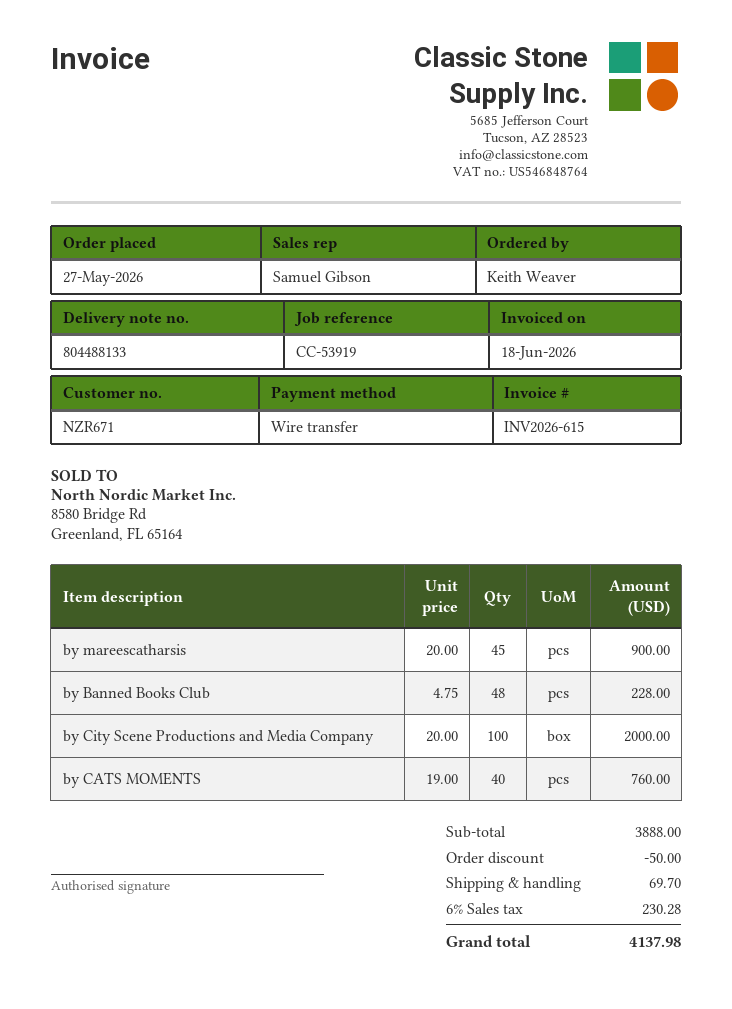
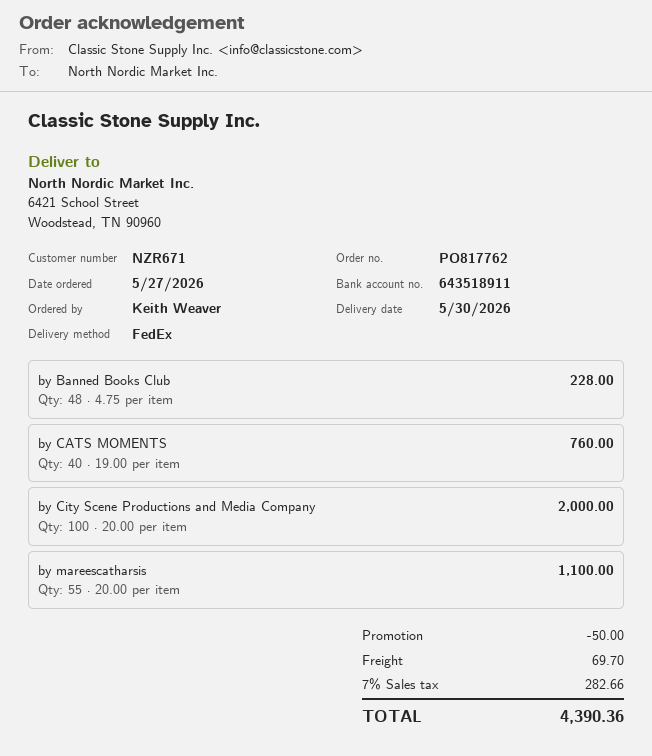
by mareescatharsis: 45 x 20.00 = 900.00 -> 55 x 20.00 = 1100.00
tax: 6% = 230.28 -> 7% = 282.66
total: 4137.98 -> 4390.36

